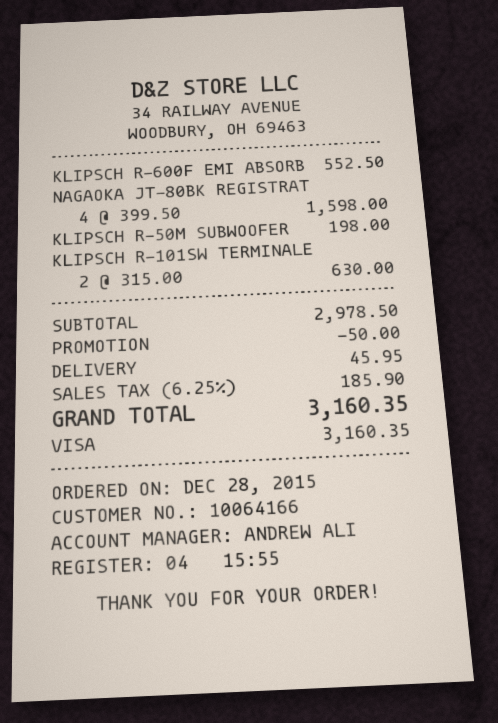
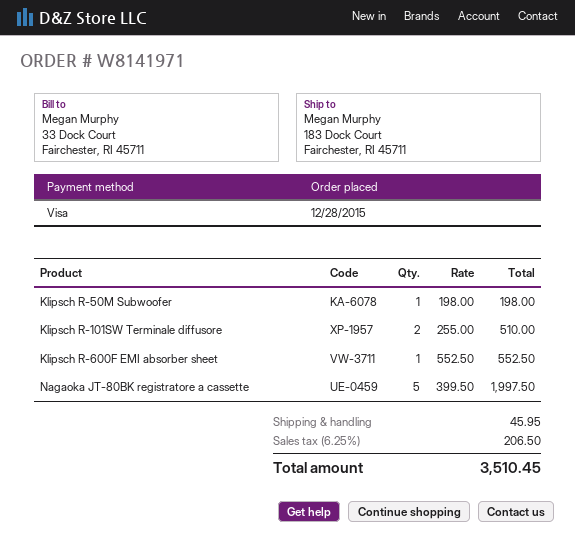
NAGAOKA JT-80BK REGISTRAT: 4 x 399.50 = 1598.00 -> 5 x 399.50 = 1997.50
KLIPSCH R-101SW TERMINALE: 2 x 315.00 = 630.00 -> 2 x 255.00 = 510.00
discount: 50.00 -> none
tax: 6.25% = 185.90 -> 6.25% = 206.50
total: 3160.35 -> 3510.45

